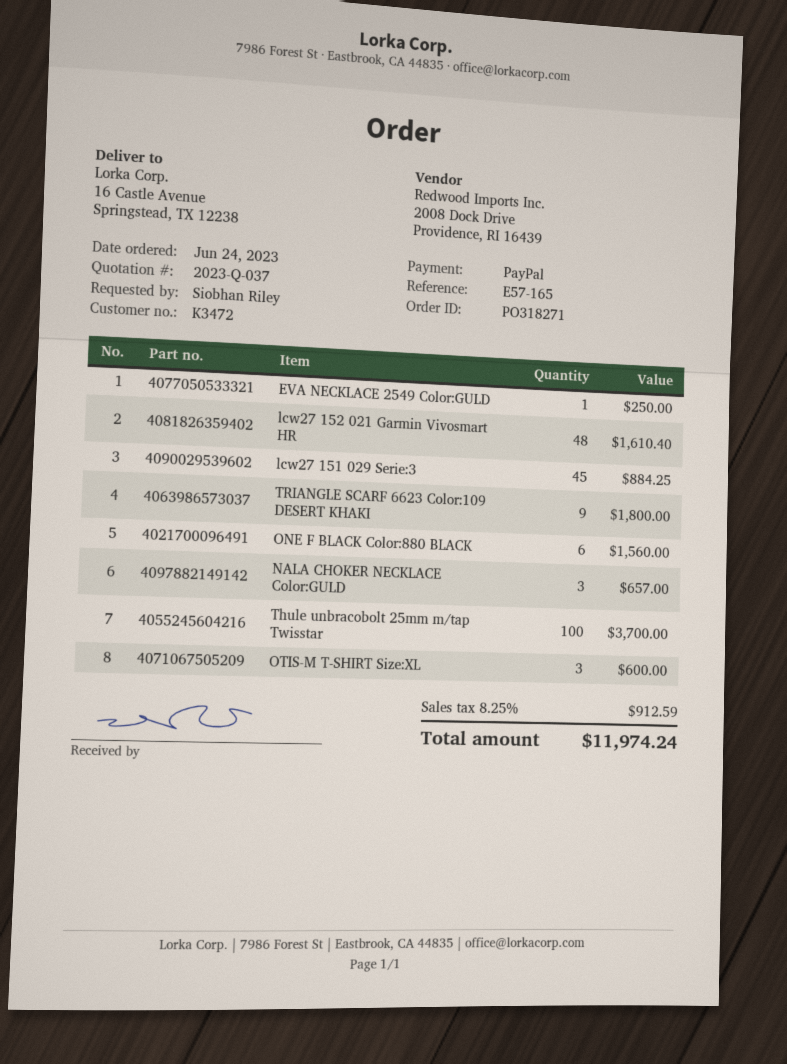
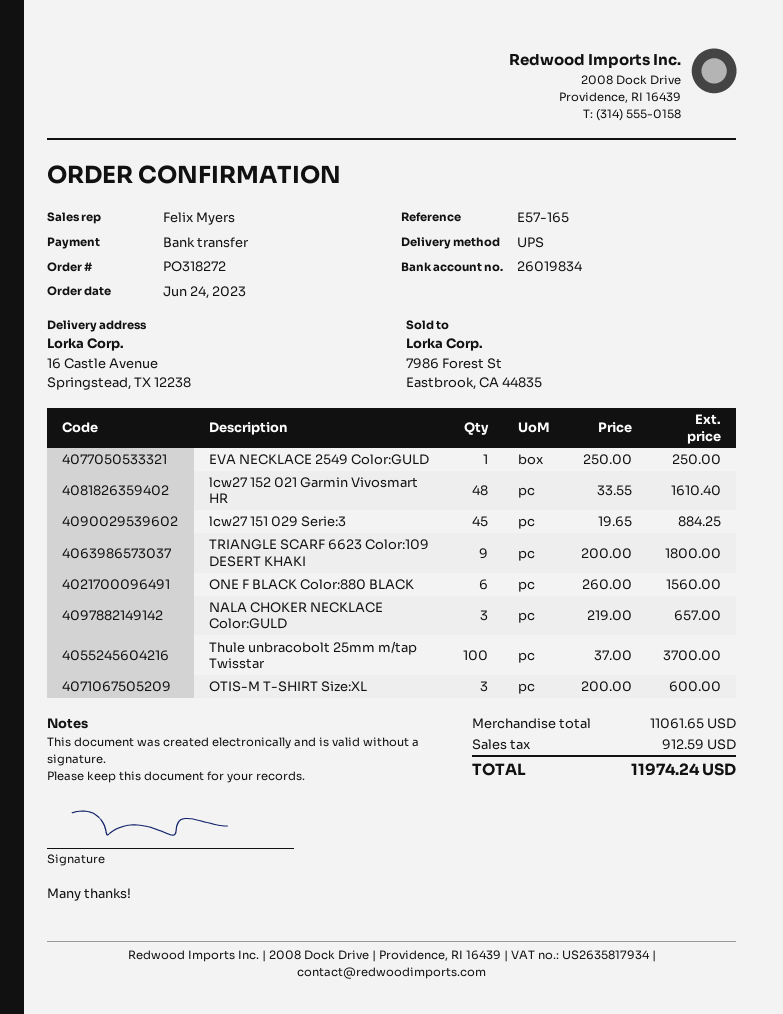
order number: PO318271 -> PO318272
payment method: PayPal -> bank transfer

